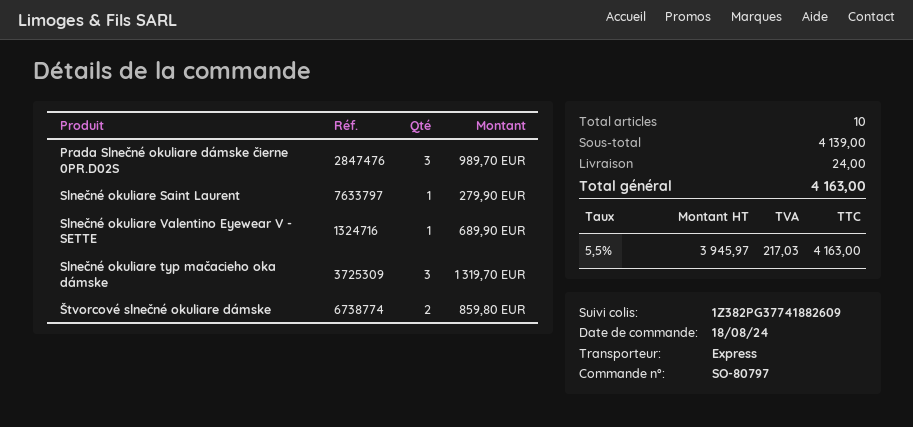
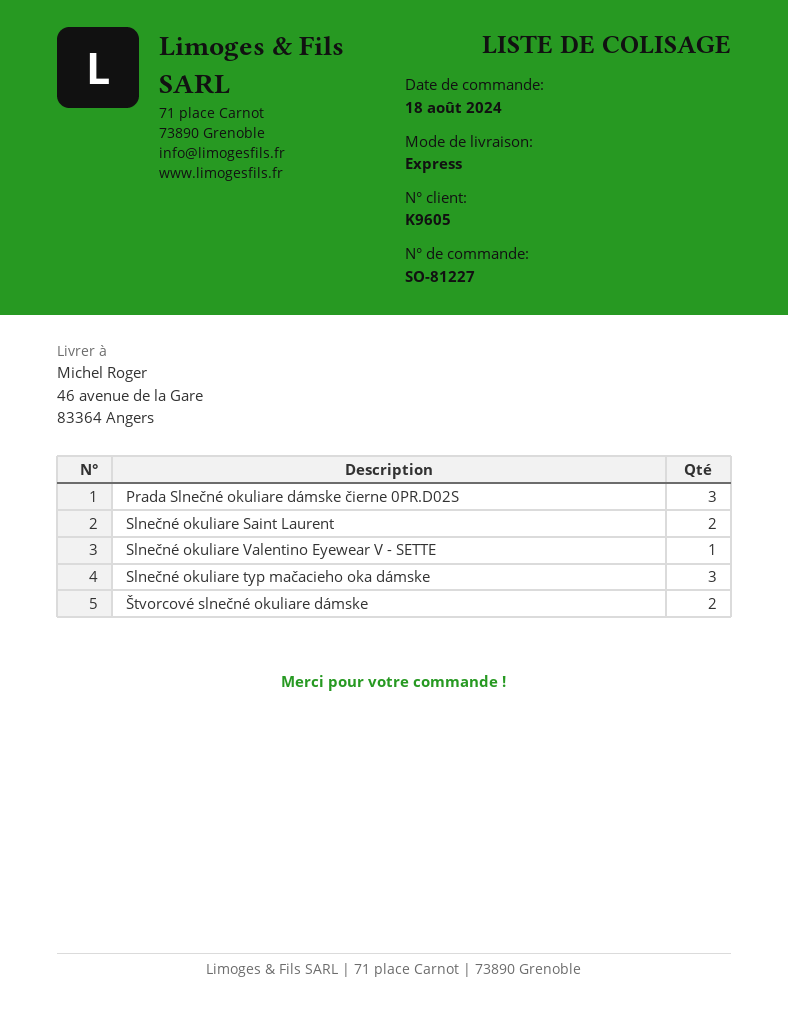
order number: SO-80797 -> SO-81227
Slnečné okuliare Saint Laurent: 1 -> 2

